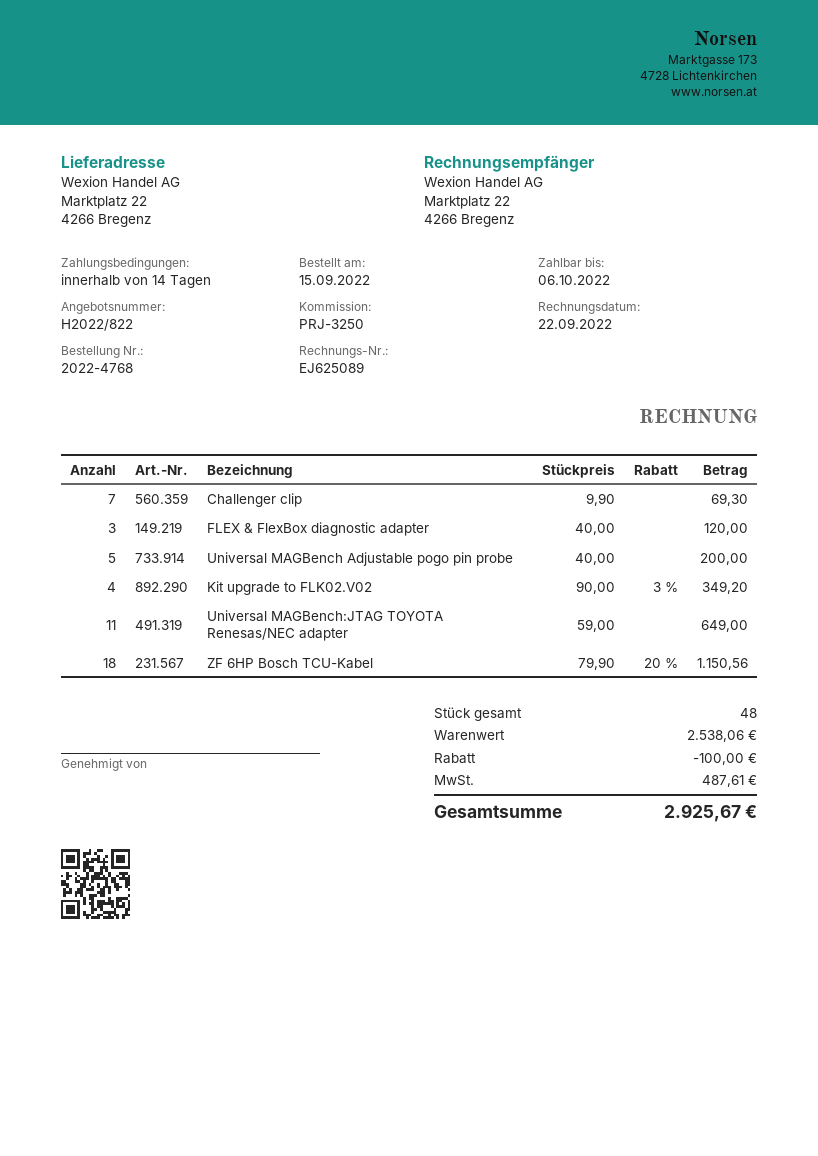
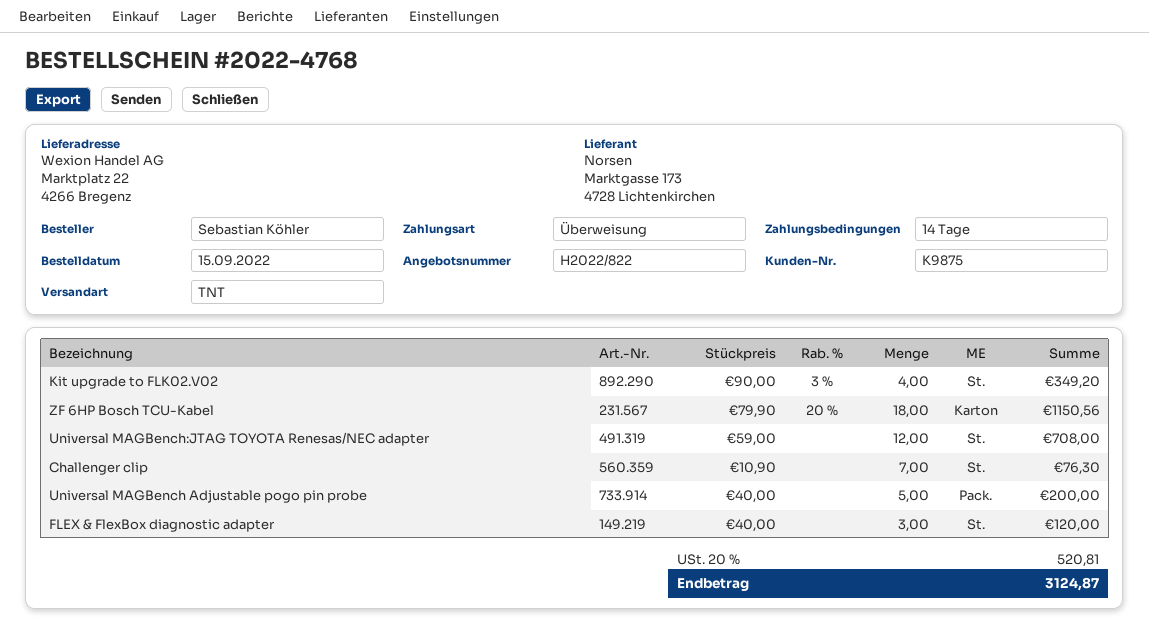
Challenger clip: 7 x 9.90 = 69.30 -> 7 x 10.90 = 76.30
Universal MAGBench:JTAG TOYOTA Renesas/NEC adapter: 11 x 59.00 = 649.00 -> 12 x 59.00 = 708.00
discount: 100.00 -> none
tax: 487.61 -> 520.81
total: 2925.67 -> 3124.87

